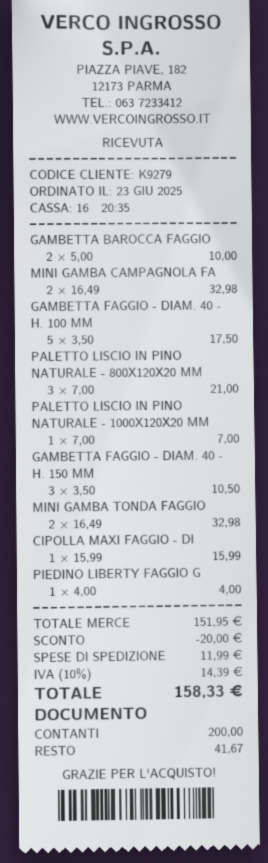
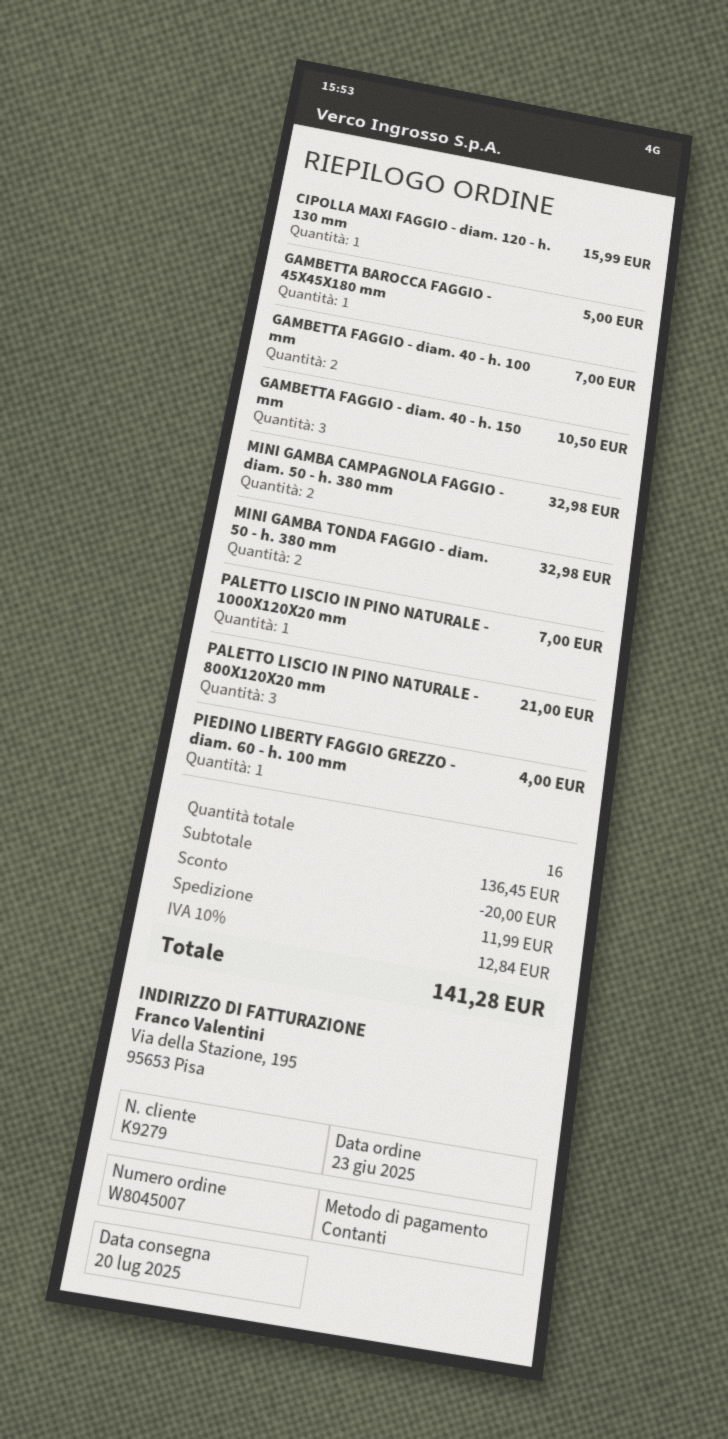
GAMBETTA BAROCCA FAGGIO: 2 for 10.00 -> 1 for 5.00
GAMBETTA FAGGIO - DIAM. 40 - H. 100 MM: 5 for 17.50 -> 2 for 7.00
subtotal: 151.95 -> 136.45
tax: 10% = 14.39 -> 10% = 12.84
total: 158.33 -> 141.28

